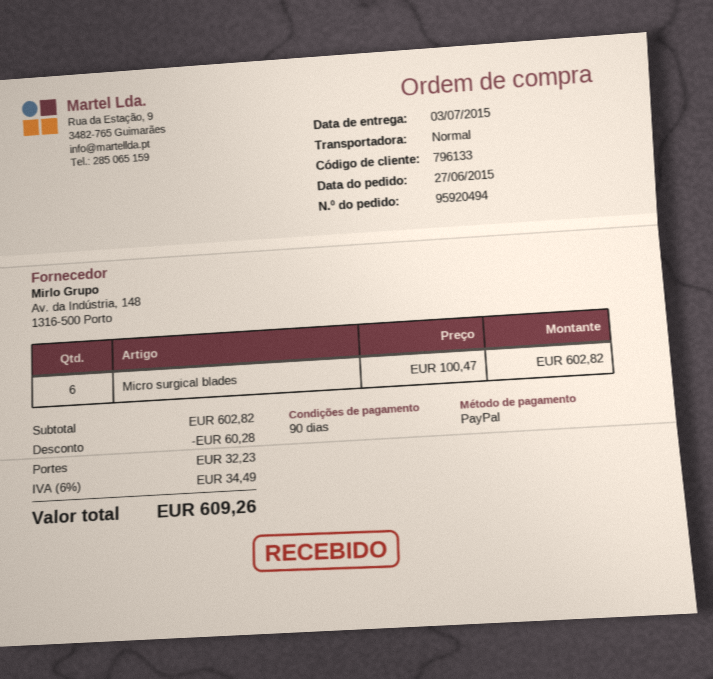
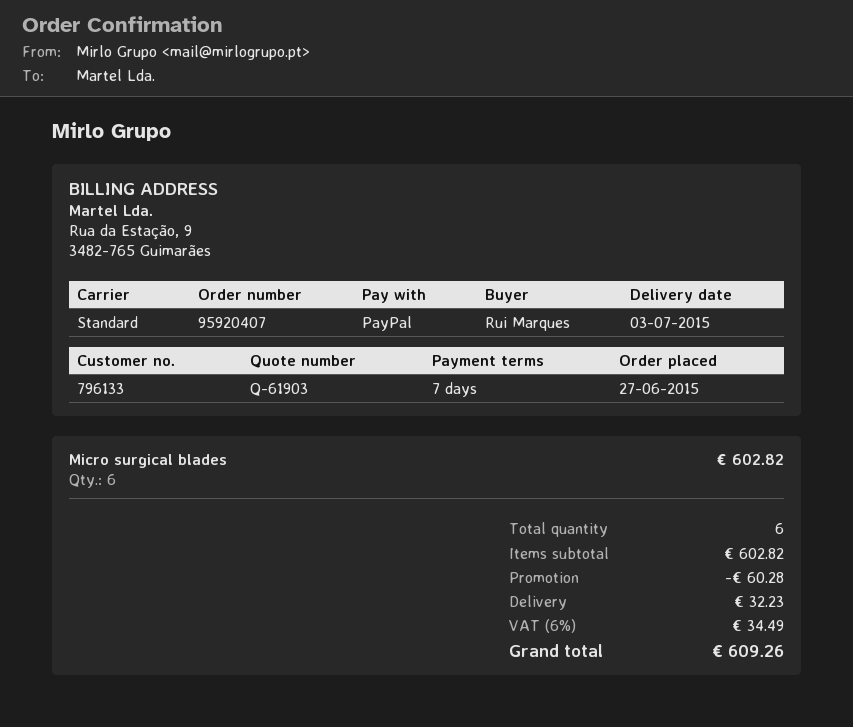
order number: 95920494 -> 95920407
payment terms: 90 days -> 7 days

